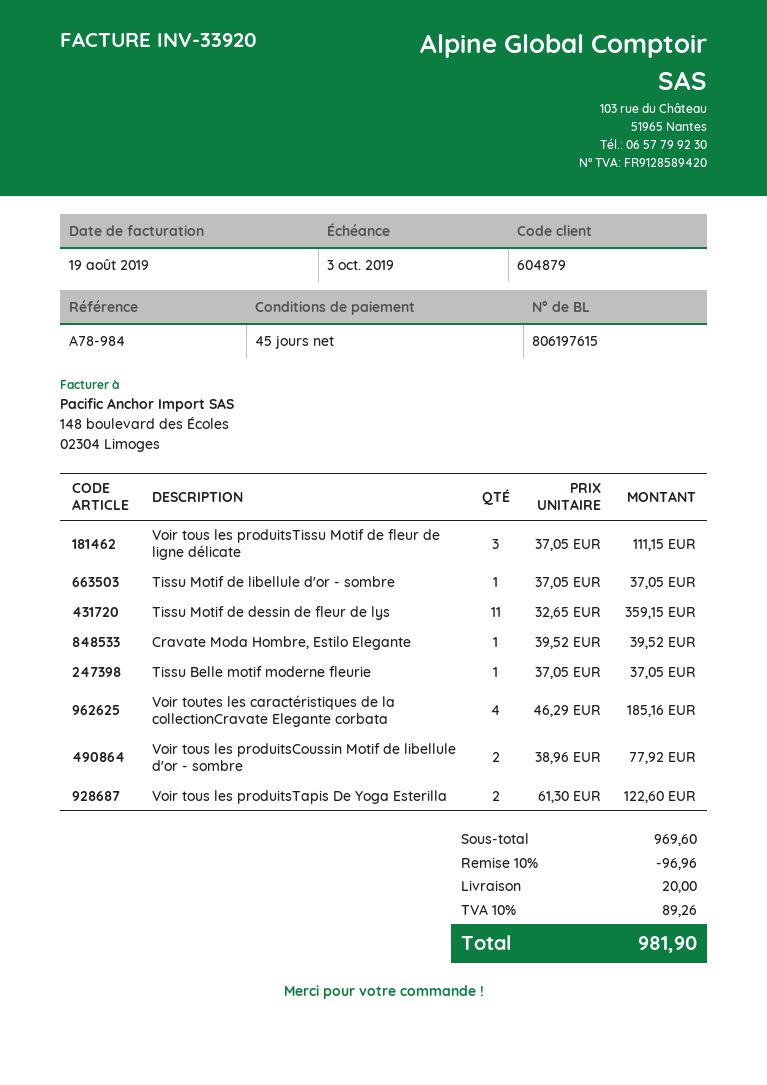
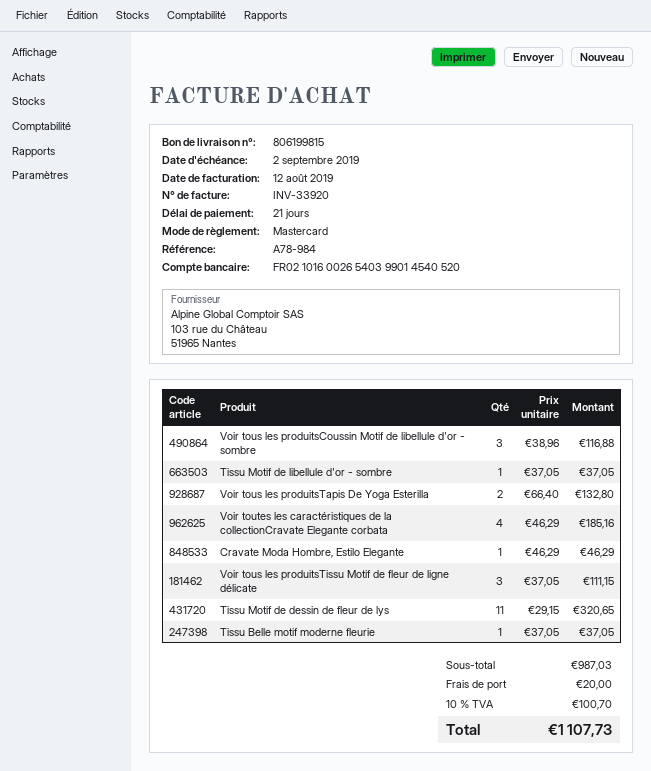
delivery note number: 806197615 -> 806199815
invoice date: 2019-08-19 -> 2019-08-12
payment terms: 45 days -> 21 days
due date: 2019-10-03 -> 2019-09-02
Tissu Motif de dessin de fleur de lys: 11 x 32.65 = 359.15 -> 11 x 29.15 = 320.65
Cravate Moda Hombre, Estilo Elegante: 1 x 39.52 = 39.52 -> 1 x 46.29 = 46.29
Voir tous les produitsCoussin Motif de libellule d'or - sombre: 2 x 38.96 = 77.92 -> 3 x 38.96 = 116.88
Voir tous les produitsTapis De Yoga Esterilla: 2 x 61.30 = 122.60 -> 2 x 66.40 = 132.80
subtotal: 969.60 -> 987.03
discount: 10% = 96.96 -> none
tax: 10% = 89.26 -> 10% = 100.70
total: 981.90 -> 1107.73

